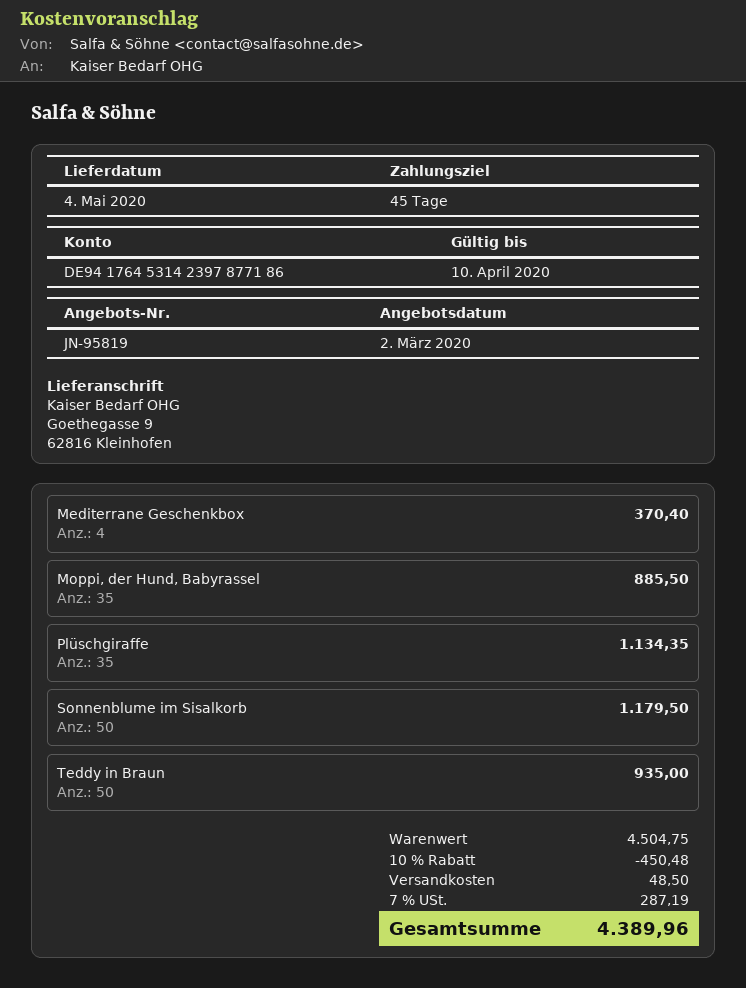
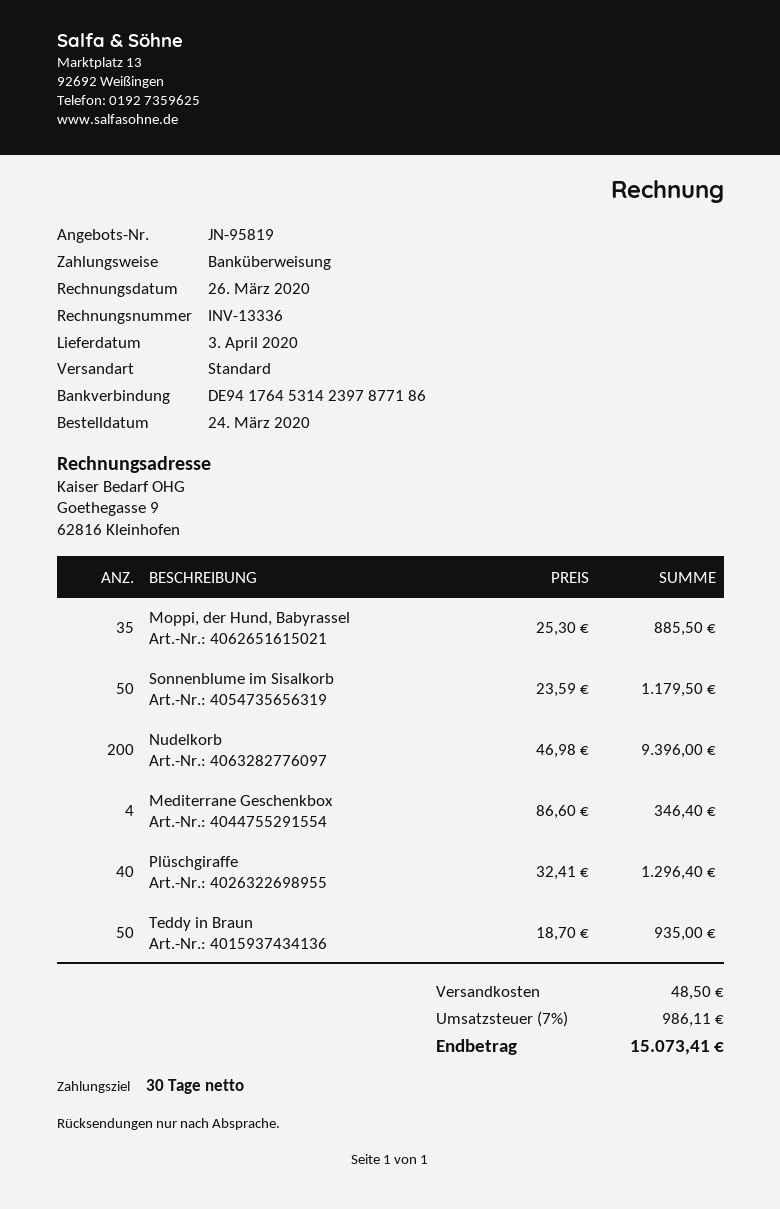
delivery date: 2020-05-04 -> 2020-04-03
payment terms: 45 days -> 30 days
Mediterrane Geschenkbox: 4 for 370.40 -> 4 for 346.40
Plüschgiraffe: 35 for 1134.35 -> 40 for 1296.40
Nudelkorb: none -> 200 for 9396.00
discount: 10% = 450.48 -> none
tax: 7% = 287.19 -> 7% = 986.11
total: 4389.96 -> 15073.41

